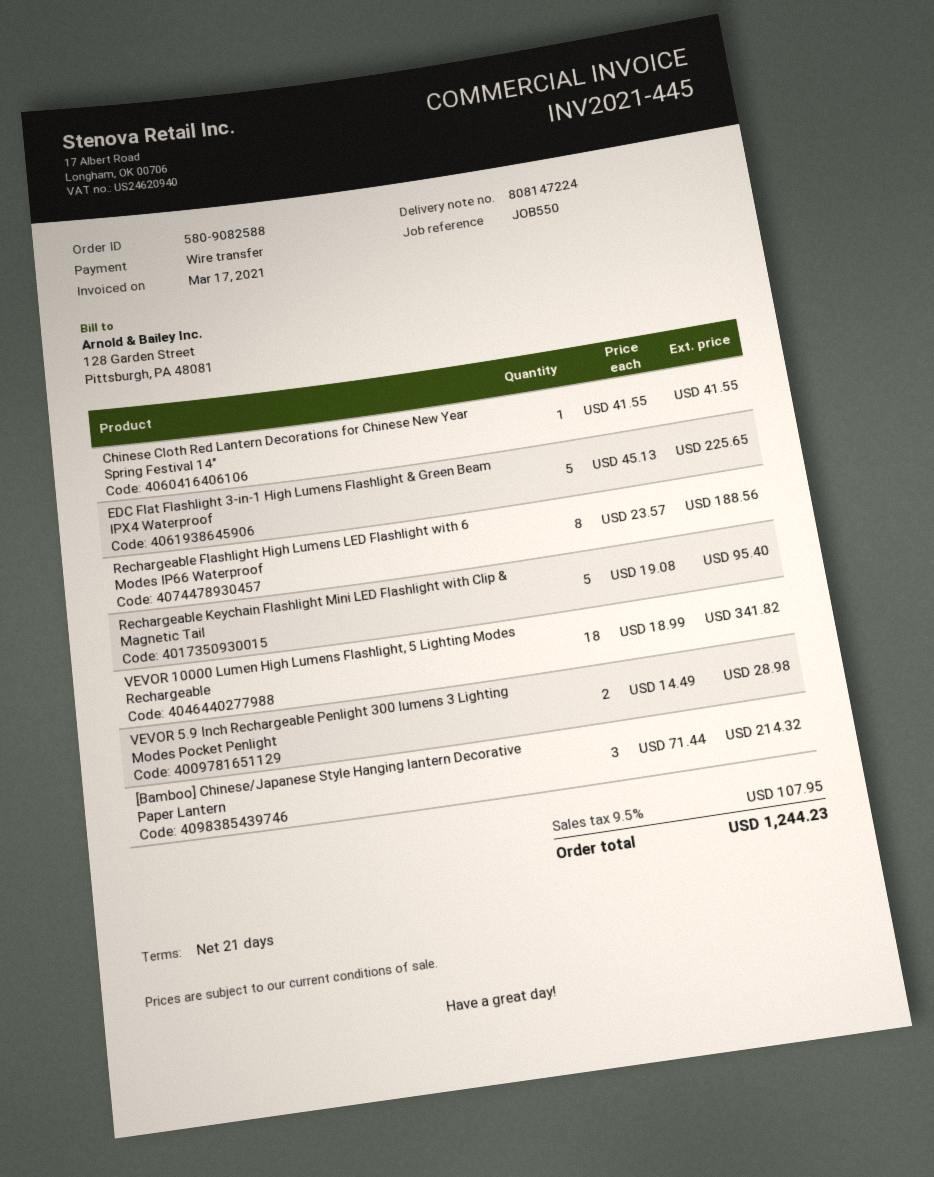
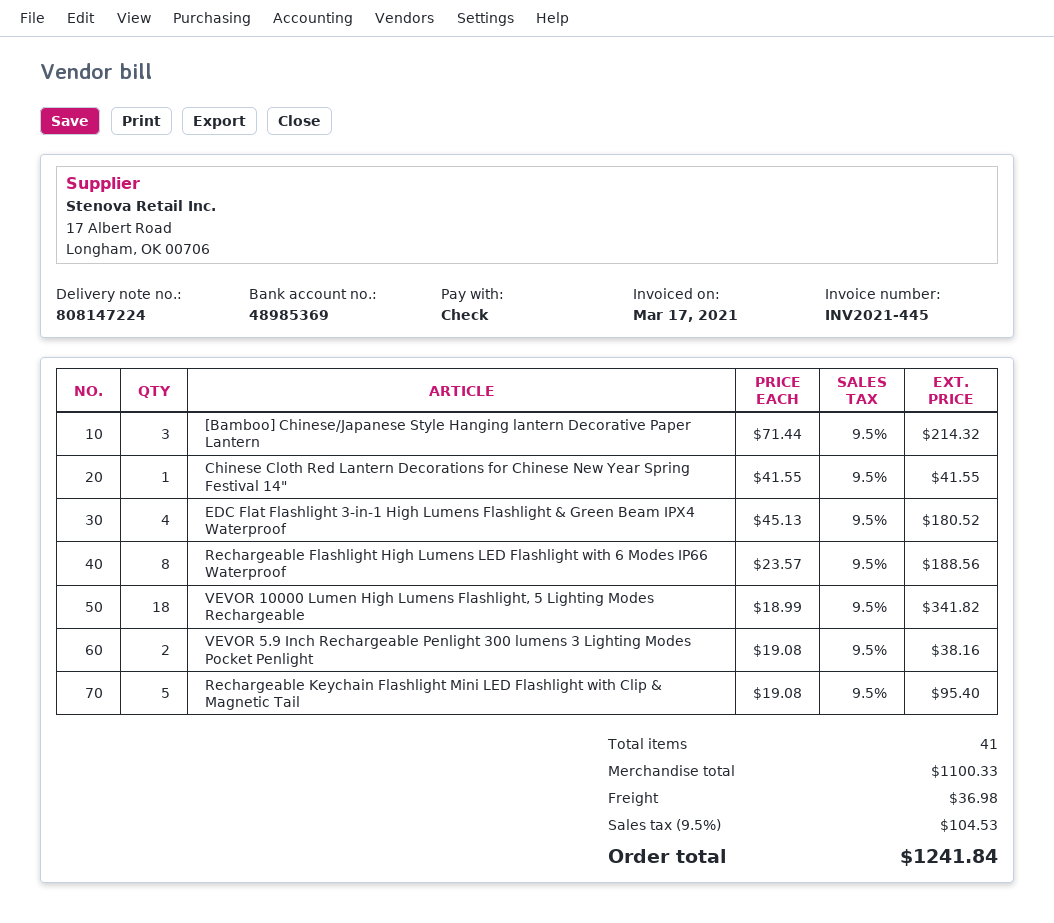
payment method: bank transfer -> cheque
EDC Flat Flashlight 3-in-1 High Lumens Flashlight & Green Beam IPX4 Waterproof: 5 x 45.13 = 225.65 -> 4 x 45.13 = 180.52
VEVOR 5.9 Inch Rechargeable Penlight 300 lumens 3 Lighting Modes Pocket Penlight: 2 x 14.49 = 28.98 -> 2 x 19.08 = 38.16
shipping: none -> 36.98
tax: 9.5% = 107.95 -> 9.5% = 104.53
total: 1244.23 -> 1241.84

